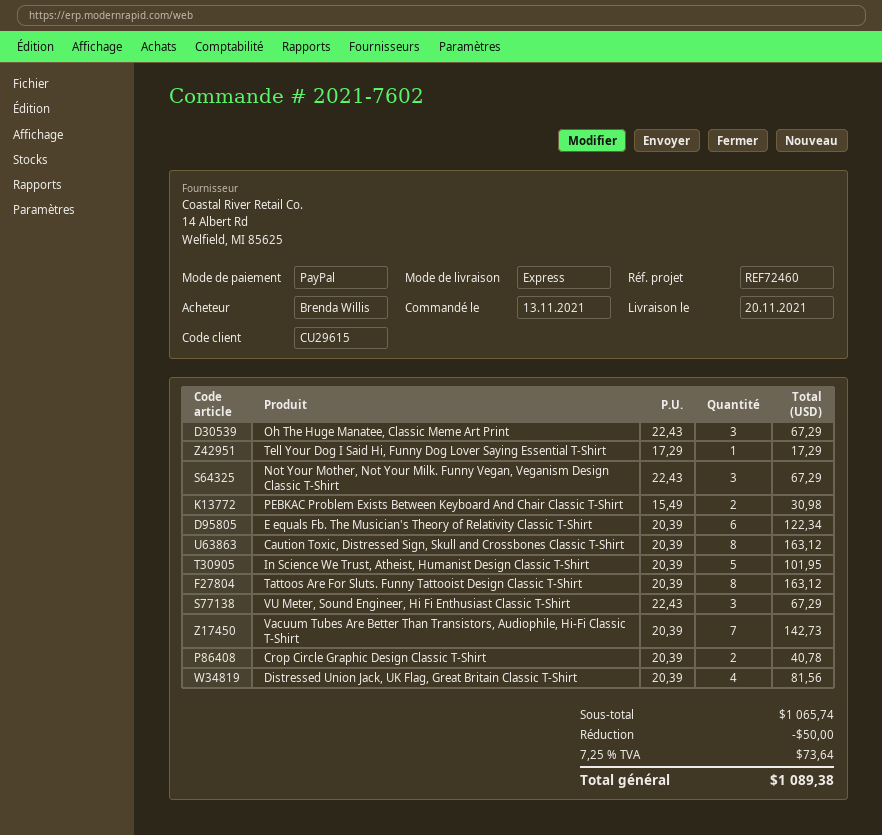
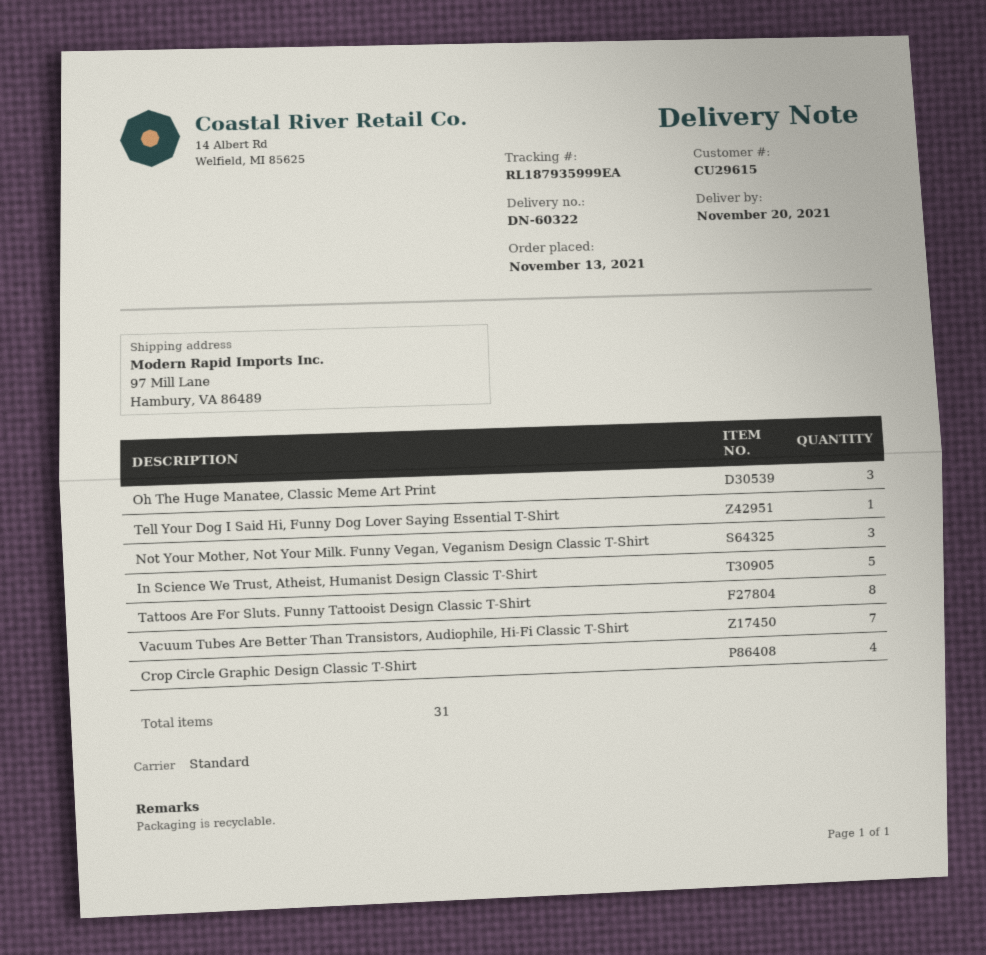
shipping method: express -> standard
PEBKAC Problem Exists Between Keyboard And Chair Classic T-Shirt: 2 -> none
E equals Fb. The Musician's Theory of Relativity Classic T-Shirt: 6 -> none
Caution Toxic, Distressed Sign, Skull and Crossbones Classic T-Shirt: 8 -> none
VU Meter, Sound Engineer, Hi Fi Enthusiast Classic T-Shirt: 3 -> none
Crop Circle Graphic Design Classic T-Shirt: 2 -> 4
Distressed Union Jack, UK Flag, Great Britain Classic T-Shirt: 4 -> none

